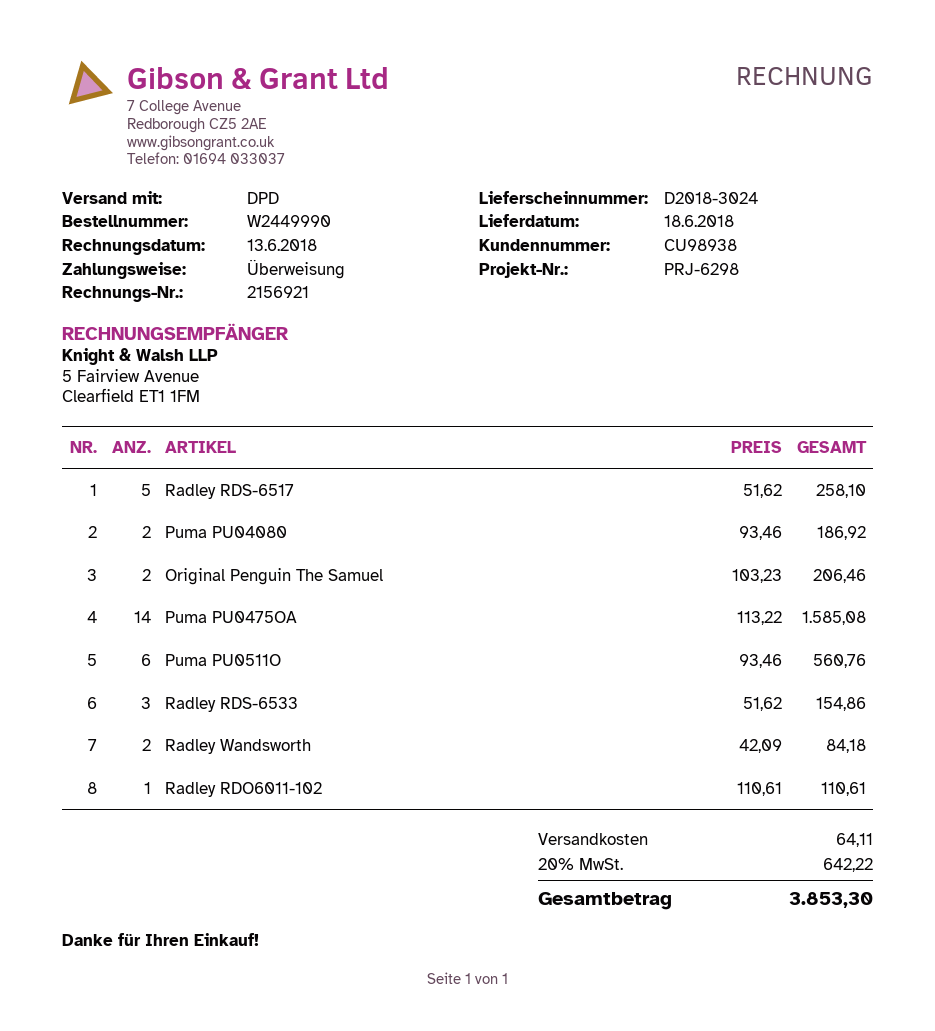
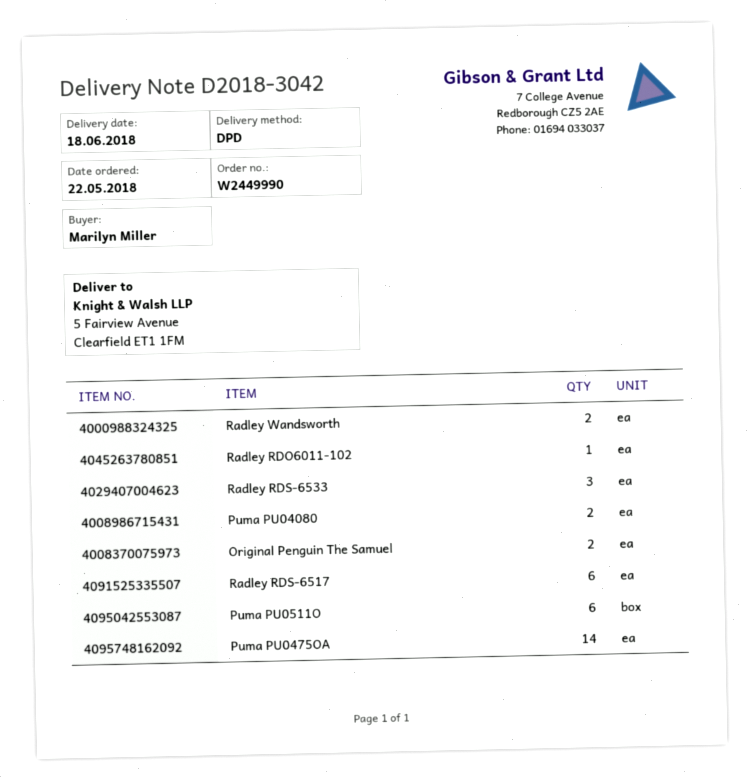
delivery note number: D2018-3024 -> D2018-3042
Radley RDS-6517: 5 -> 6

